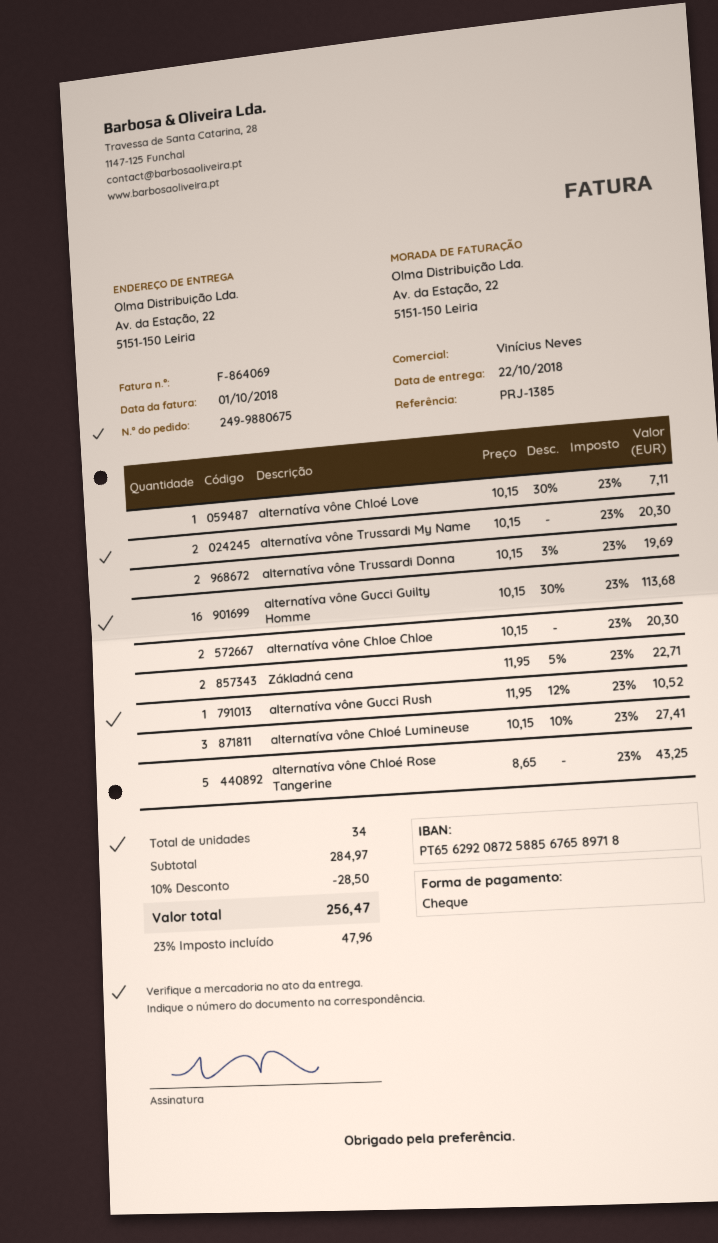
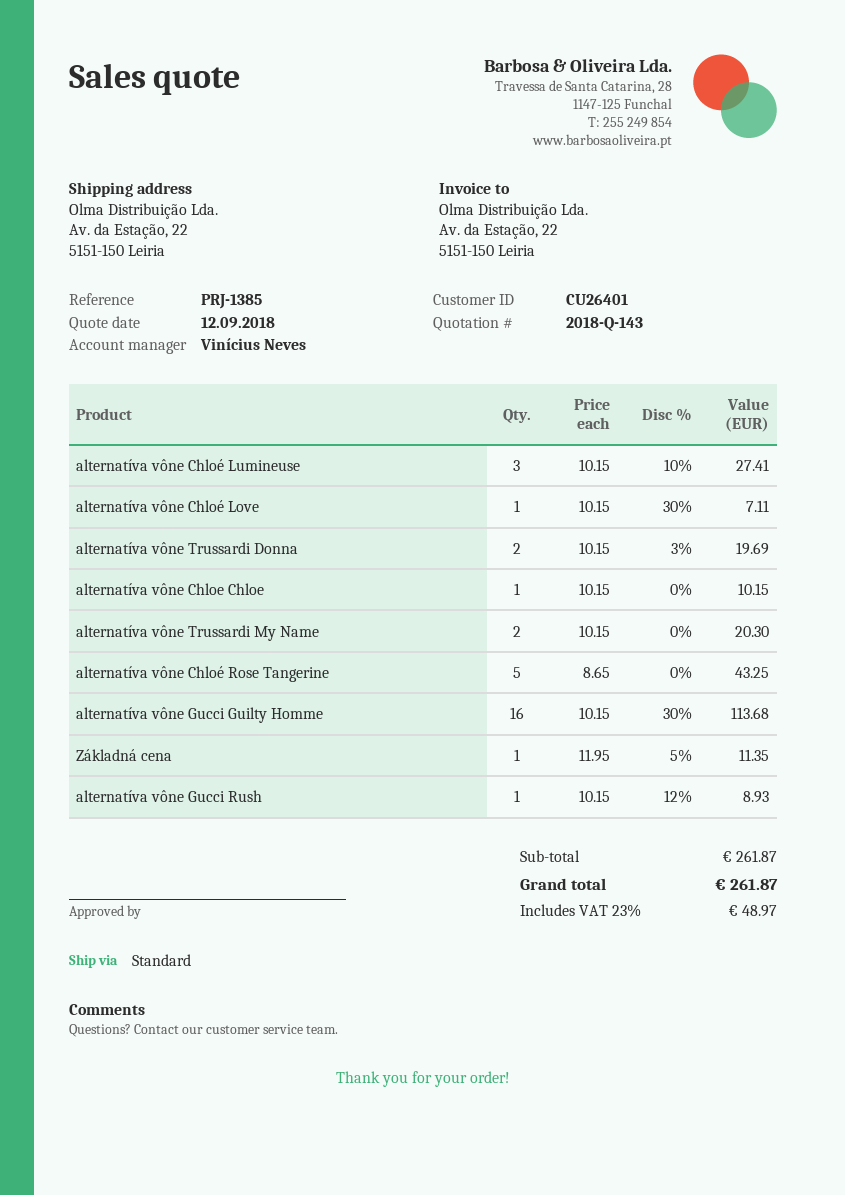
alternatíva vône Chloe Chloe: 2 x 10.15 = 20.30 -> 1 x 10.15 = 10.15
Základná cena: 2 x 11.95 - 5% = 22.71 -> 1 x 11.95 - 5% = 11.35
alternatíva vône Gucci Rush: 1 x 11.95 - 12% = 10.52 -> 1 x 10.15 - 12% = 8.93
subtotal: 284.97 -> 261.87
discount: 10% = 28.50 -> none
tax: 23% = 47.96 -> 23% = 48.97
total: 256.47 -> 261.87

